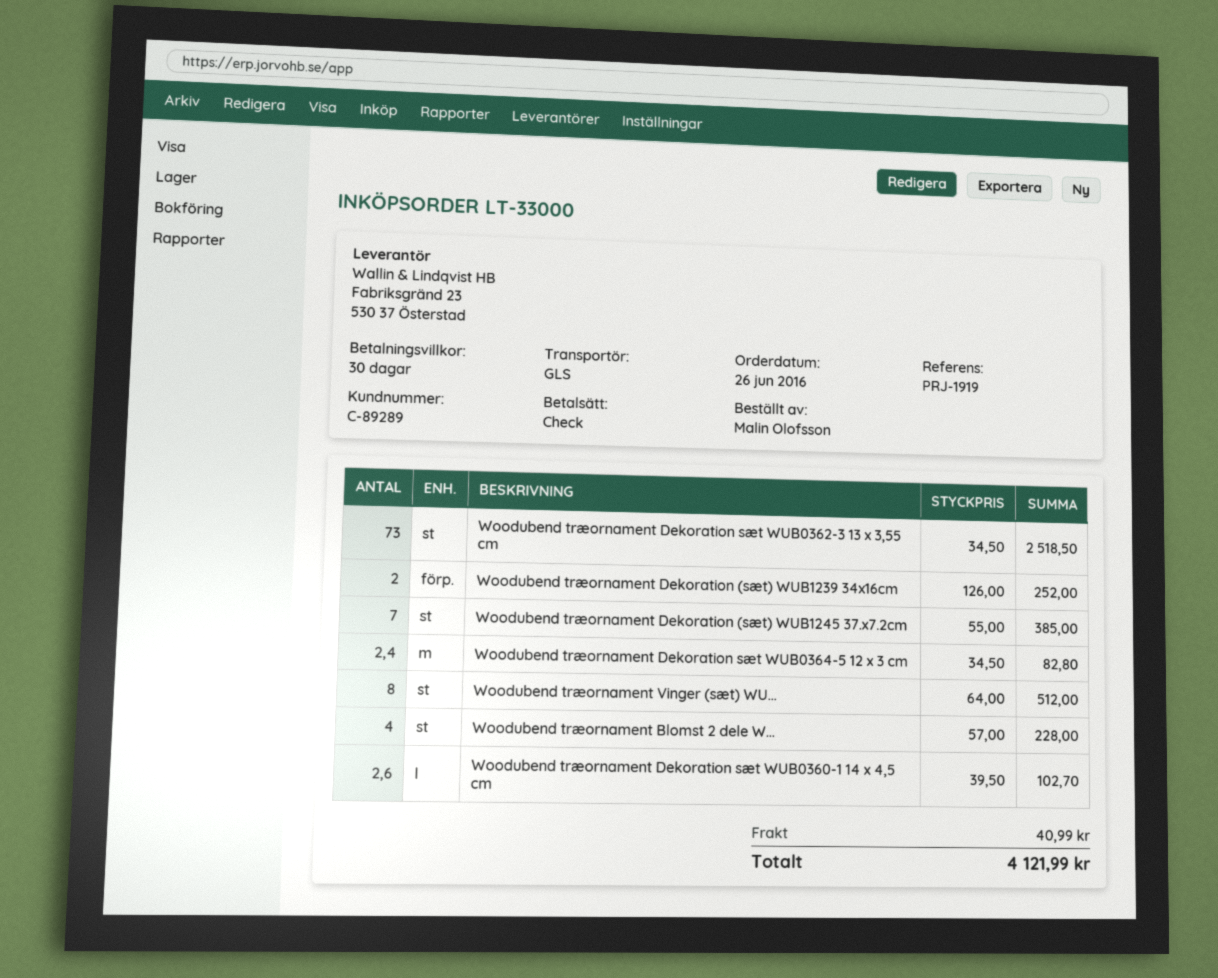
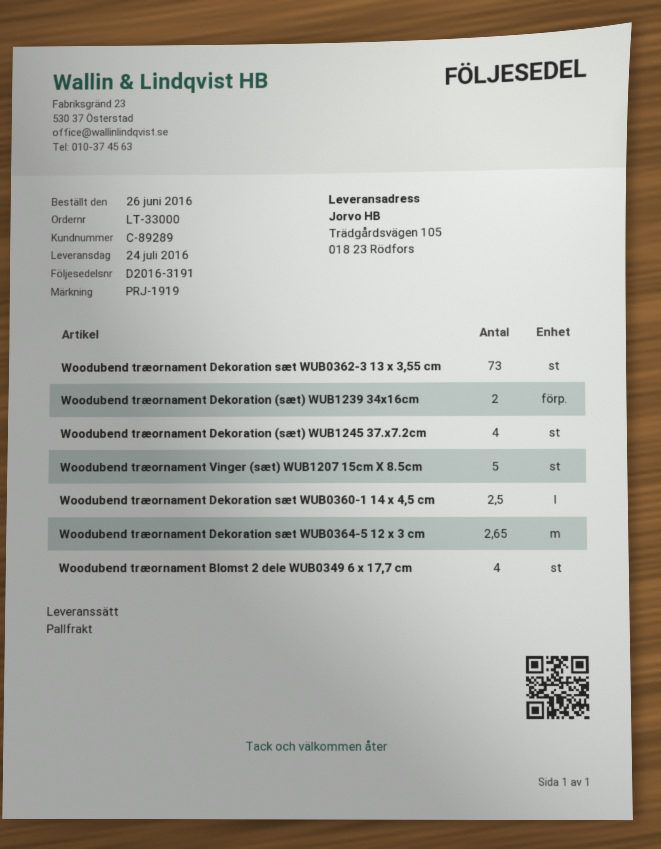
shipping method: GLS -> pallet freight
Woodubend træornament Dekoration (sæt) WUB1245 37.x7.2cm: 7 -> 4
Woodubend træornament Dekoration sæt WUB0364-5 12 x 3 cm: 2.4 -> 2.65
Woodubend træornament Vinger (sæt) WU...: 8 -> 5
Woodubend træornament Dekoration sæt WUB0360-1 14 x 4,5 cm: 2.6 -> 2.5

